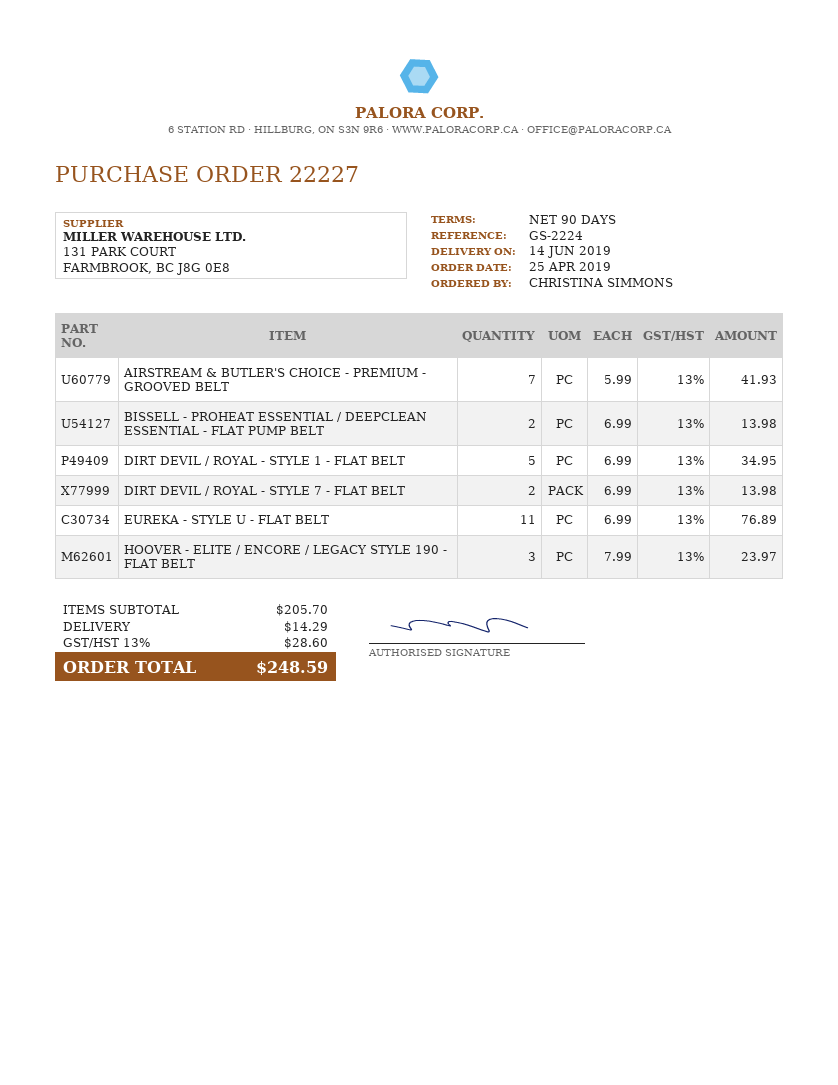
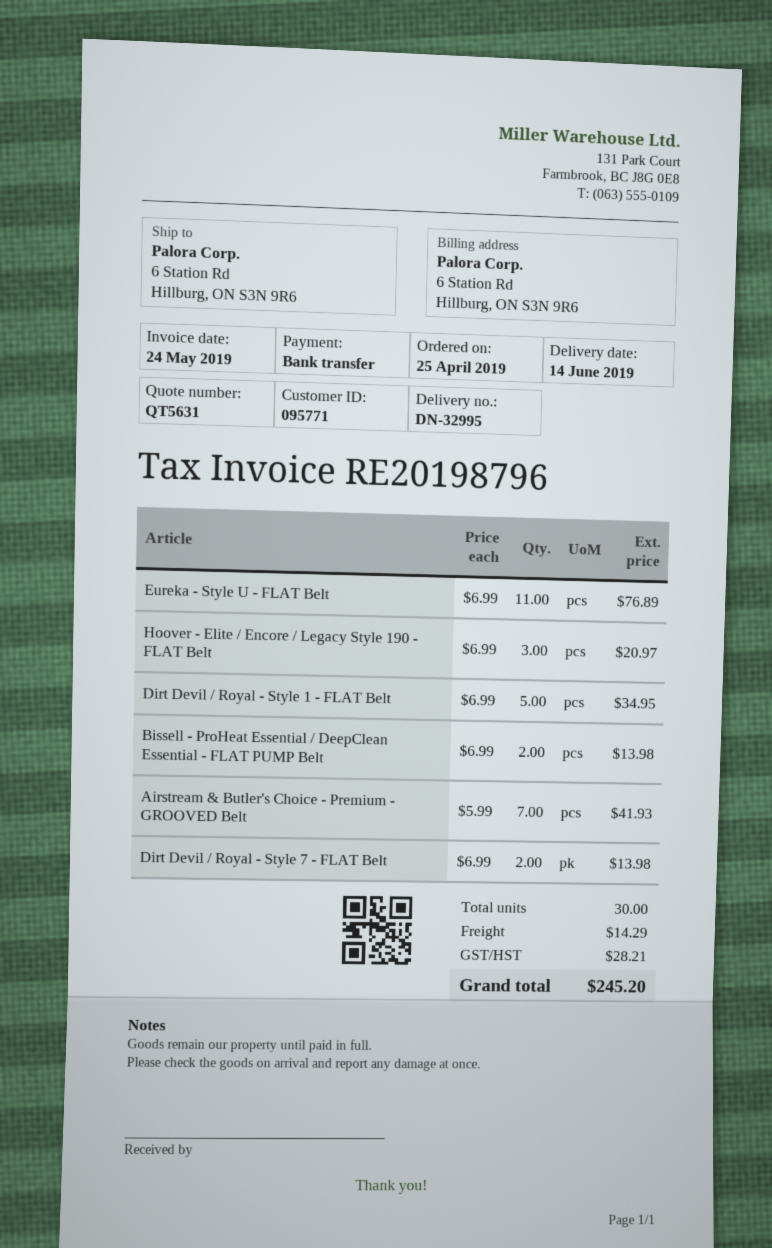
HOOVER - ELITE / ENCORE / LEGACY STYLE 190 - FLAT BELT: 3 x 7.99 = 23.97 -> 3 x 6.99 = 20.97
tax: 28.60 -> 28.21
total: 248.59 -> 245.20

